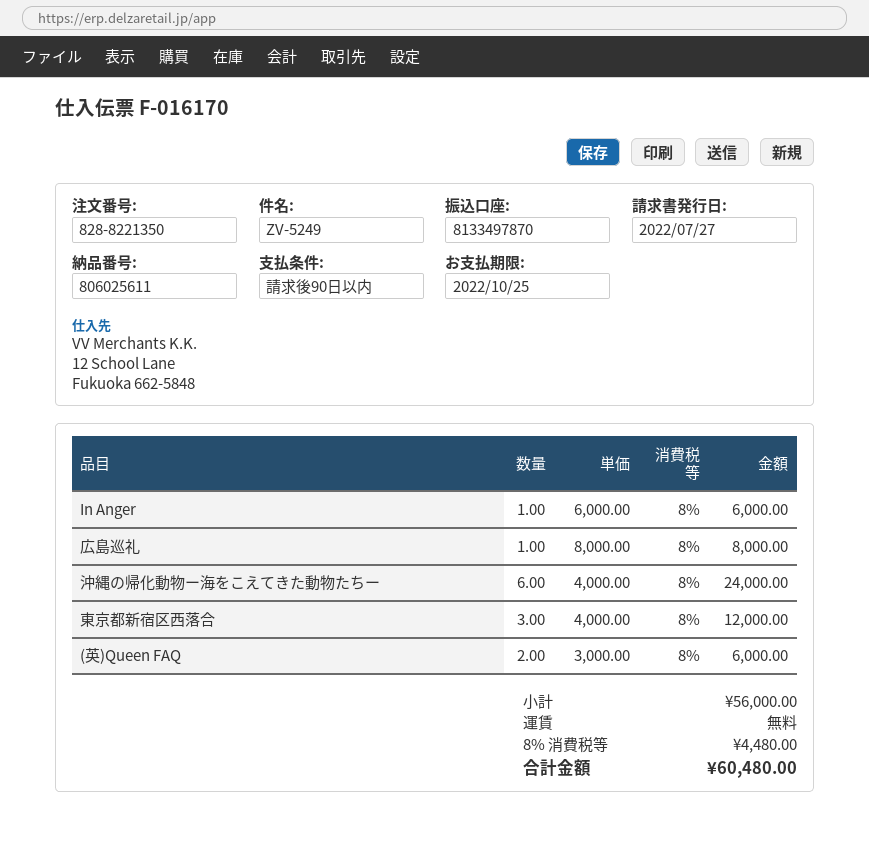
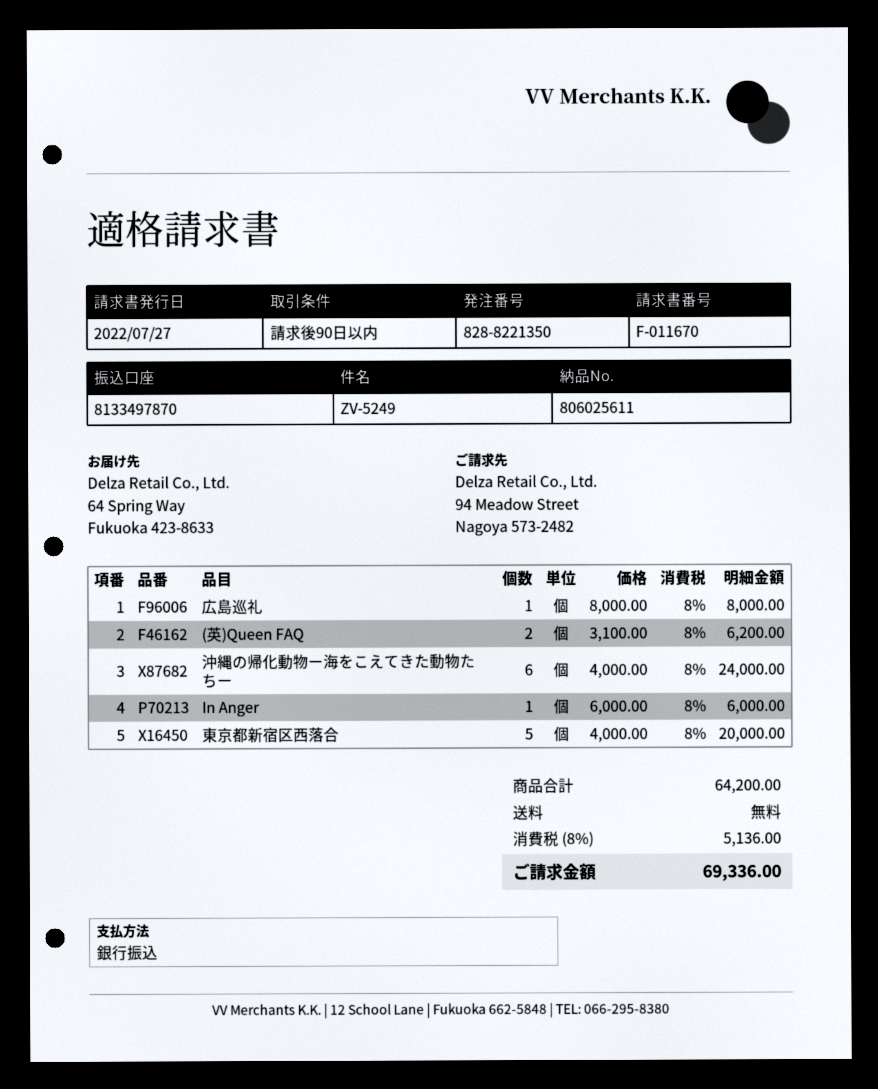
invoice number: F-016170 -> F-011670
東京都新宿区西落合: 3 x 4000.00 = 12000.00 -> 5 x 4000.00 = 20000.00
(英)Queen FAQ: 2 x 3000.00 = 6000.00 -> 2 x 3100.00 = 6200.00
subtotal: 56000.00 -> 64200.00
tax: 8% = 4480.00 -> 8% = 5136.00
total: 60480.00 -> 69336.00

